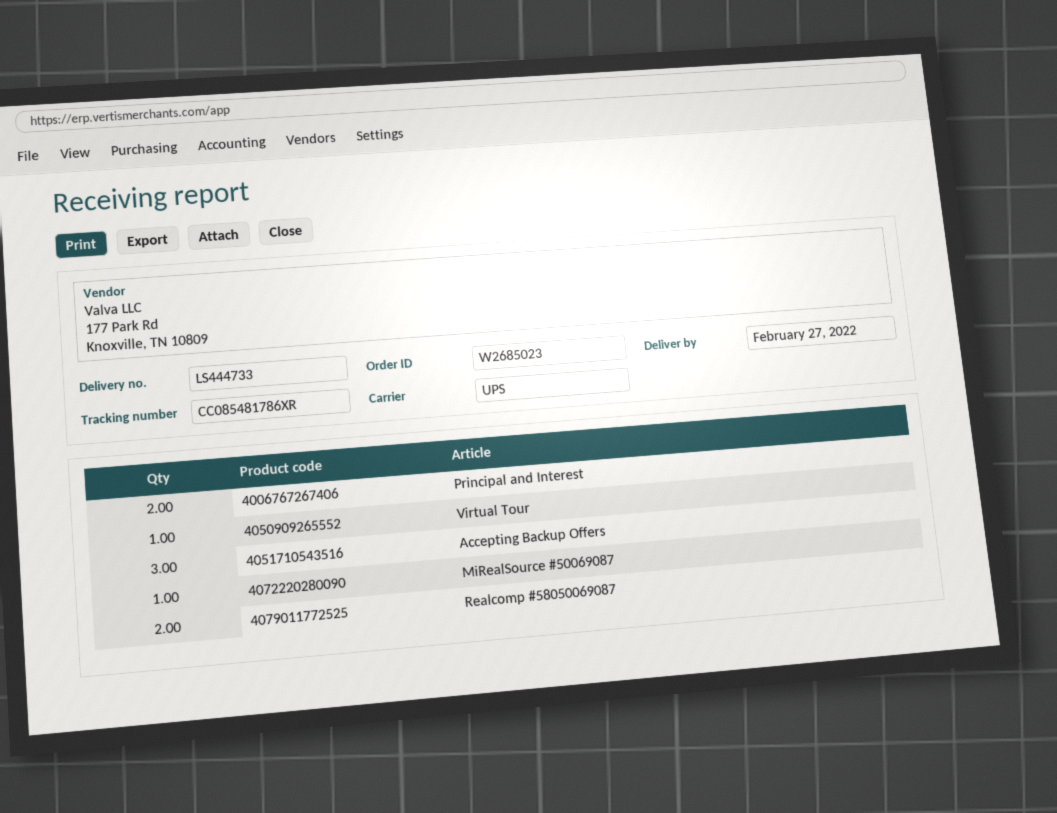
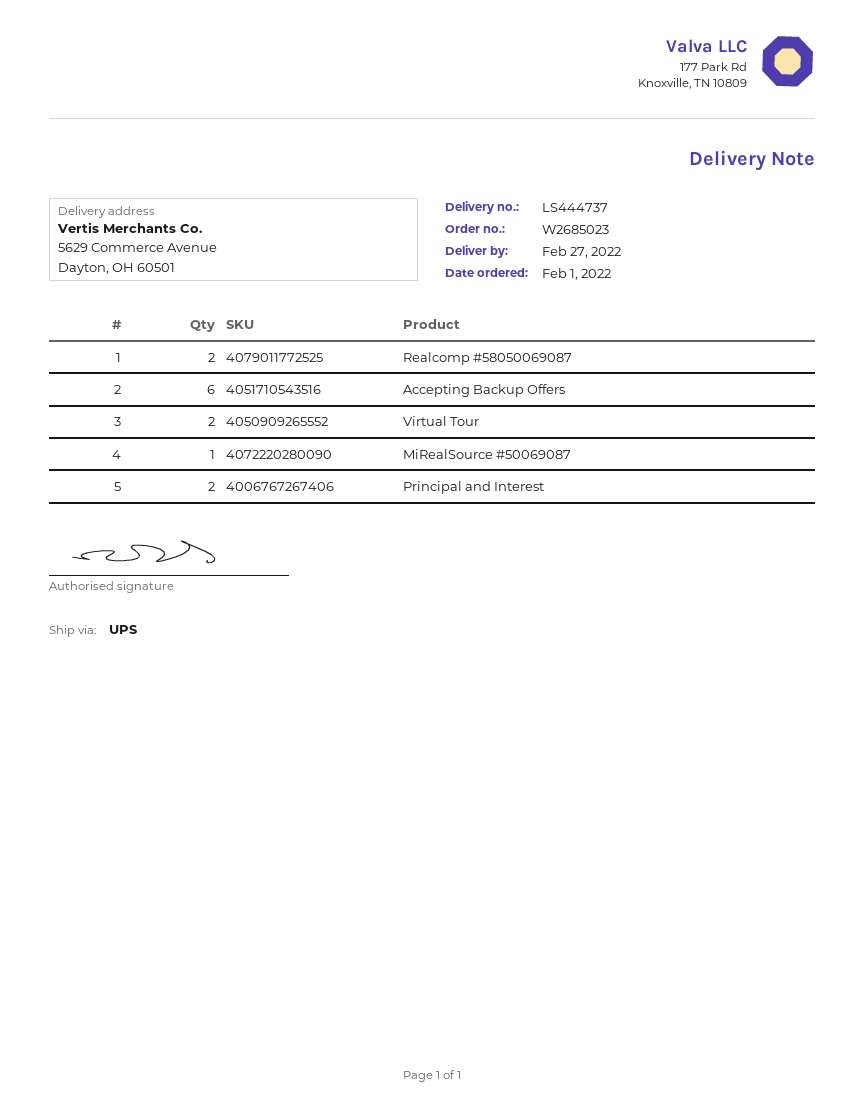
delivery note number: LS444733 -> LS444737
Virtual Tour: 1 -> 2
Accepting Backup Offers: 3 -> 6

